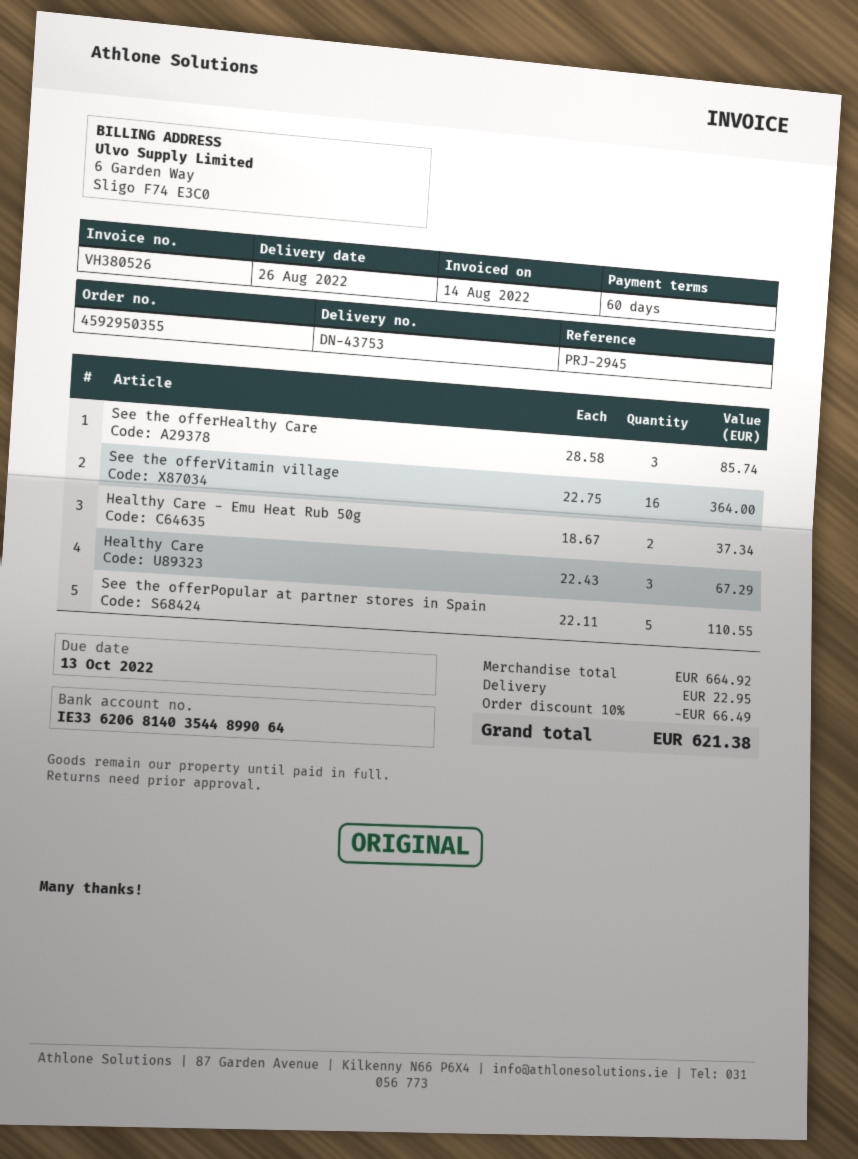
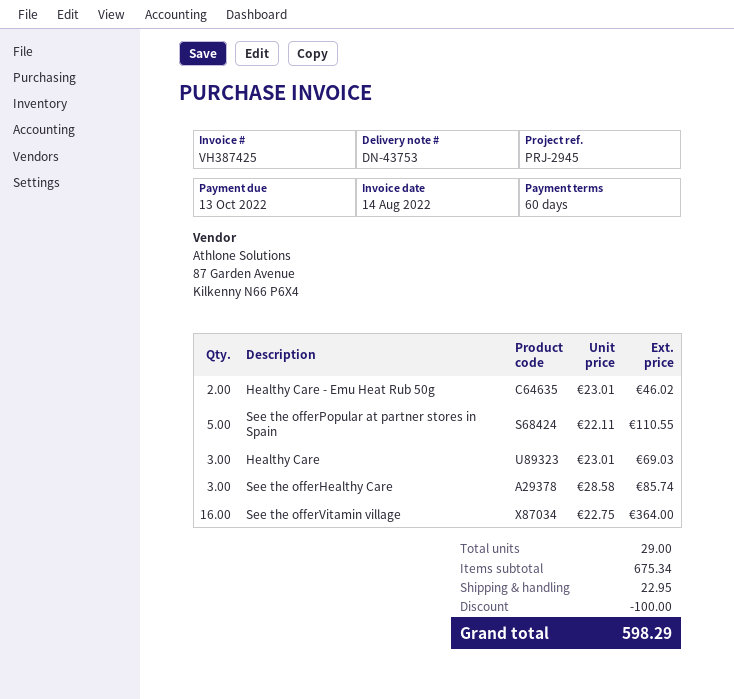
invoice number: VH380526 -> VH387425
Healthy Care - Emu Heat Rub 50g: 2 x 18.67 = 37.34 -> 2 x 23.01 = 46.02
Healthy Care: 3 x 22.43 = 67.29 -> 3 x 23.01 = 69.03
subtotal: 664.92 -> 675.34
discount: 66.49 -> 100.00
total: 621.38 -> 598.29

